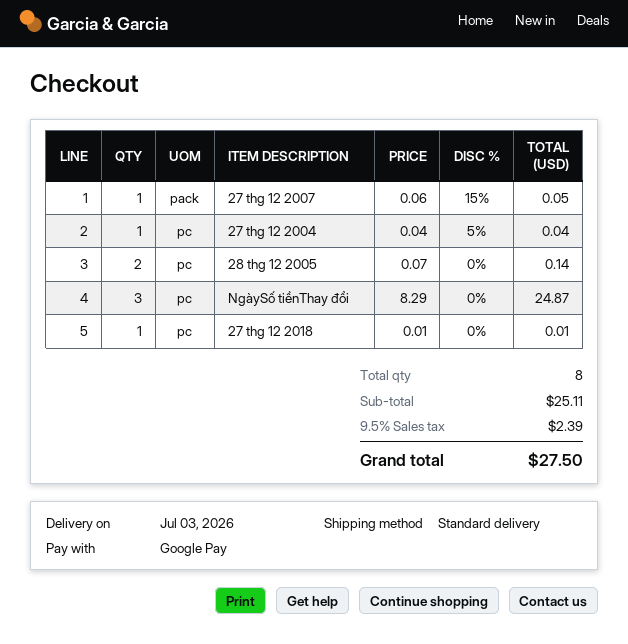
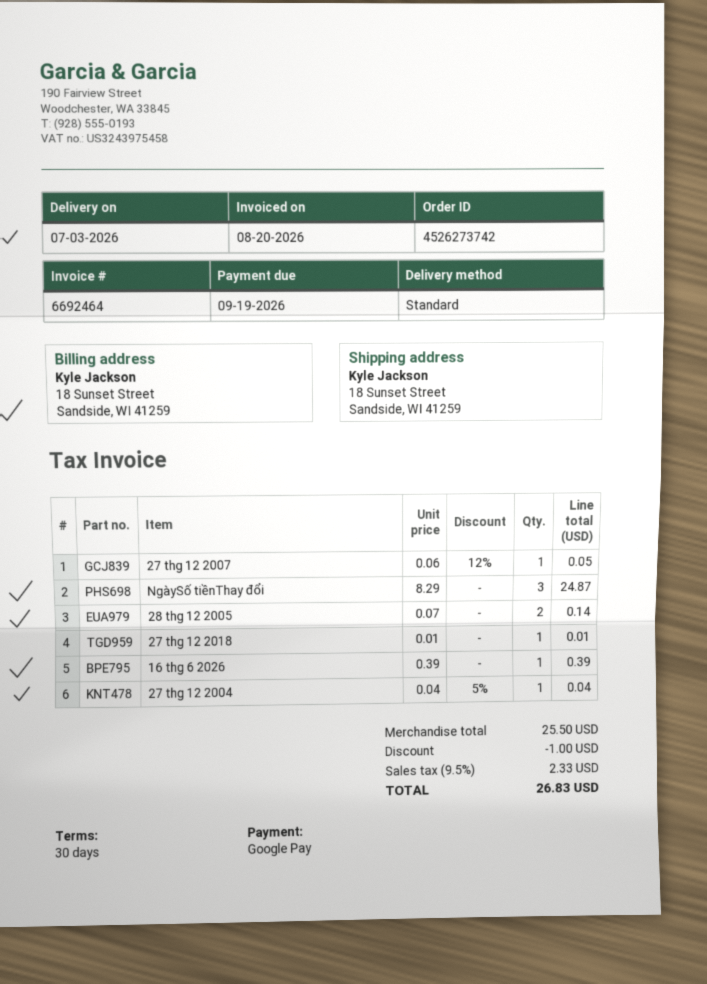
27 thg 12 2007: 1 x 0.06 - 15% = 0.05 -> 1 x 0.06 - 12% = 0.05
16 thg 6 2026: none -> 1 x 0.39 = 0.39
subtotal: 25.11 -> 25.50
discount: none -> 1.00
tax: 9.5% = 2.39 -> 9.5% = 2.33
total: 27.50 -> 26.83

